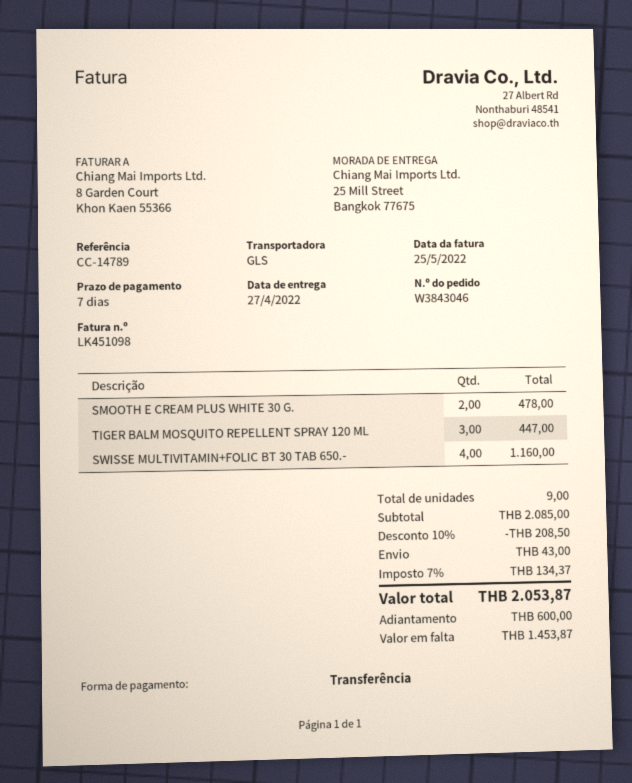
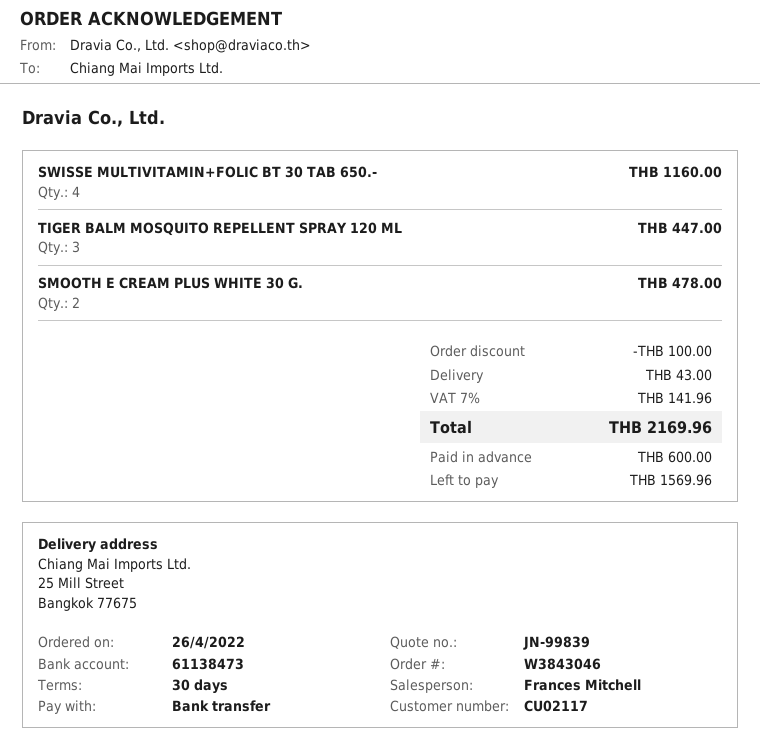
payment terms: 7 days -> 30 days
discount: 208.50 -> 100.00
tax: 7% = 134.37 -> 7% = 141.96
total: 2053.87 -> 2169.96
balance: 1453.87 -> 1569.96

